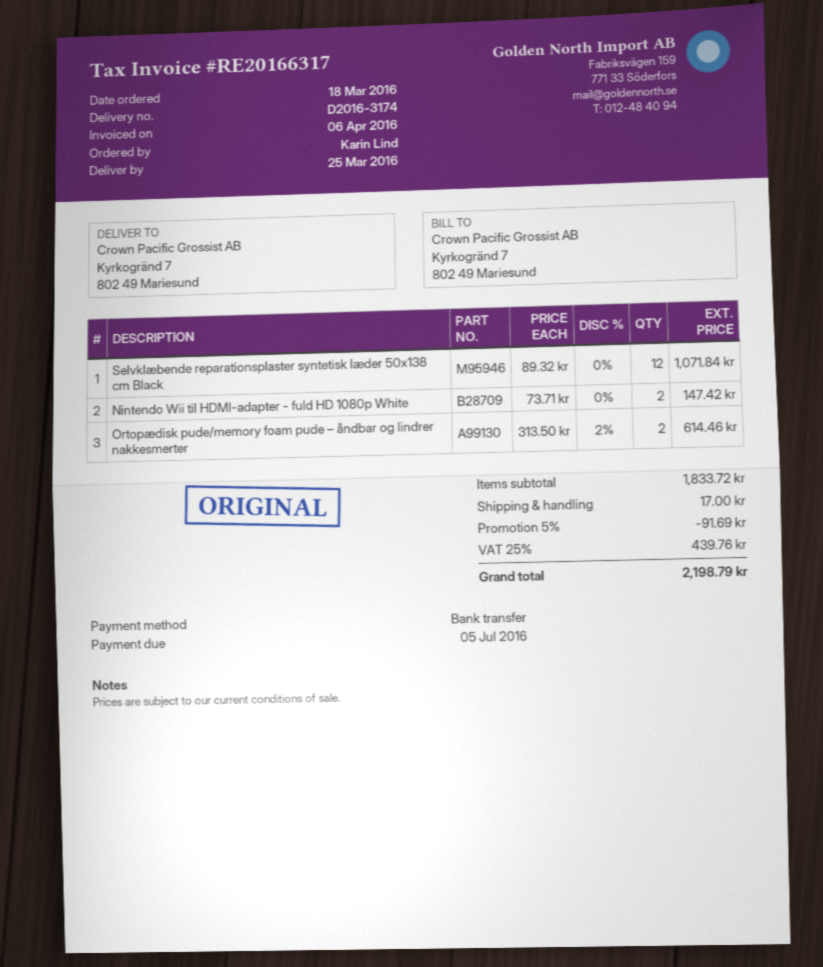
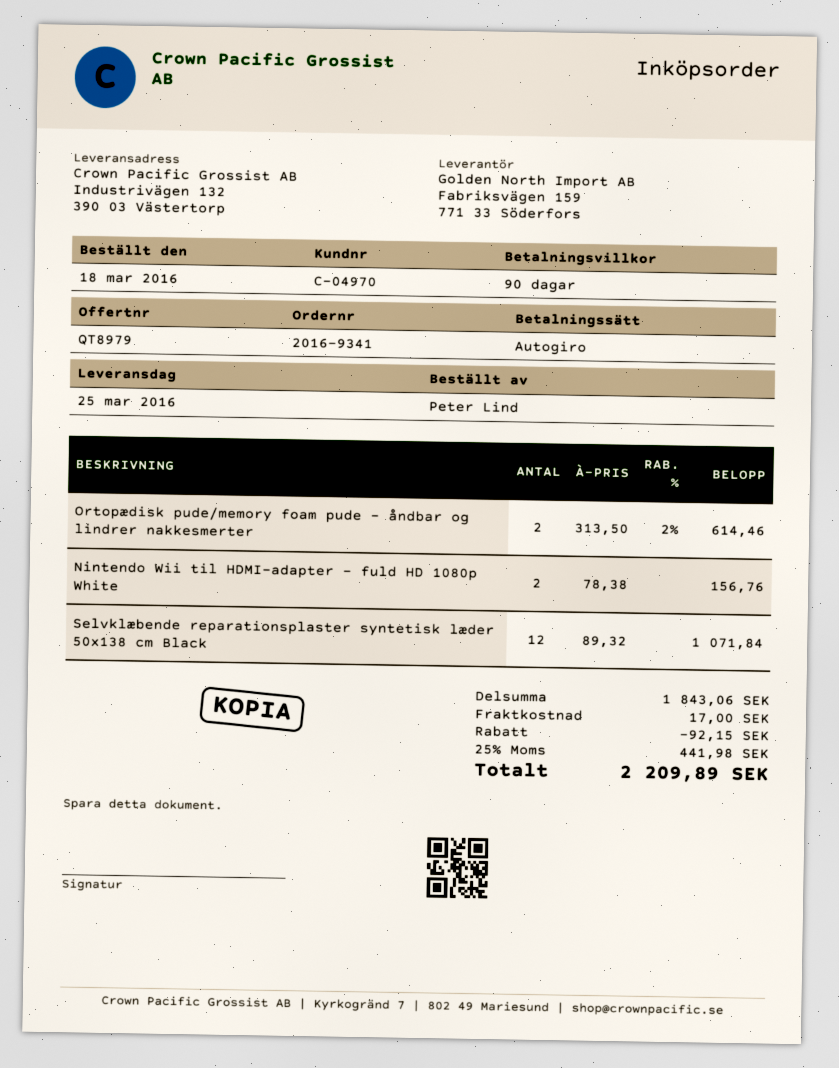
ordered by: Karin Lind -> Peter Lind
payment method: bank transfer -> direct debit
ship to: Kyrkogränd 7, 802 49 Mariesund -> Industrivägen 132, 390 03 Västertorp
Nintendo Wii til HDMI-adapter - fuld HD 1080p White: 2 x 73.71 = 147.42 -> 2 x 78.38 = 156.76
subtotal: 1833.72 -> 1843.06
discount: 91.69 -> 92.15
tax: 25% = 439.76 -> 25% = 441.98
total: 2198.79 -> 2209.89

